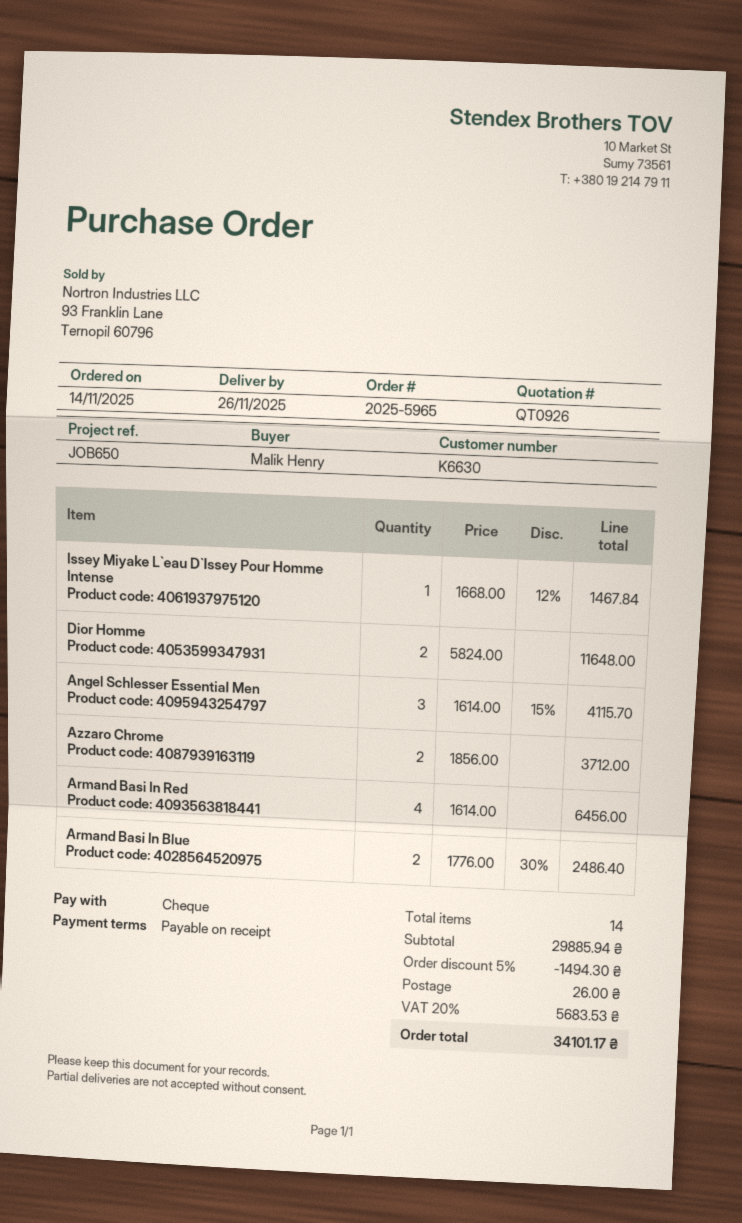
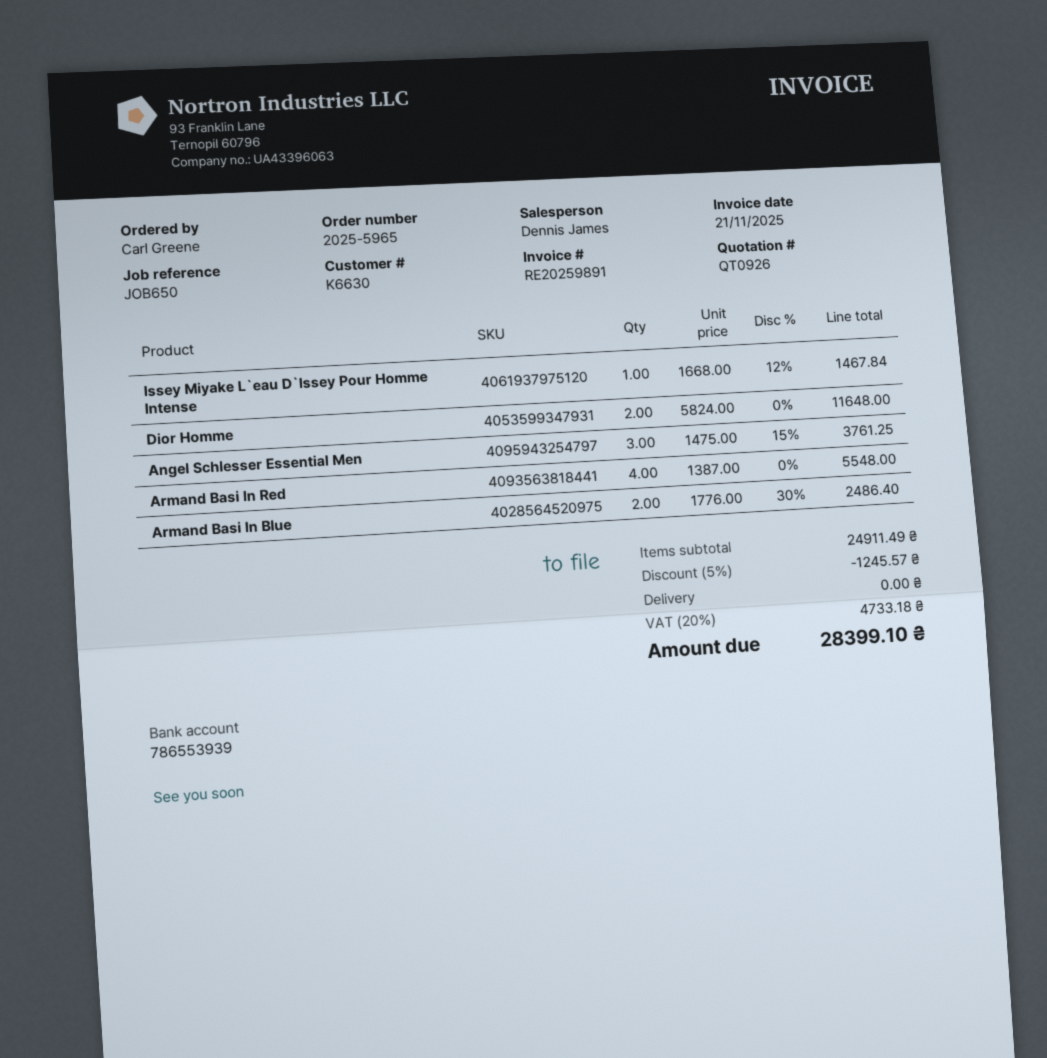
ordered by: Malik Henry -> Carl Greene
Angel Schlesser Essential Men: 3 x 1614.00 - 15% = 4115.70 -> 3 x 1475.00 - 15% = 3761.25
Azzaro Chrome: 2 x 1856.00 = 3712.00 -> none
Armand Basi In Red: 4 x 1614.00 = 6456.00 -> 4 x 1387.00 = 5548.00
subtotal: 29885.94 -> 24911.49
discount: 5% = 1494.30 -> 5% = 1245.57
shipping: 26.00 -> 0.00
tax: 20% = 5683.53 -> 20% = 4733.18
total: 34101.17 -> 28399.10

